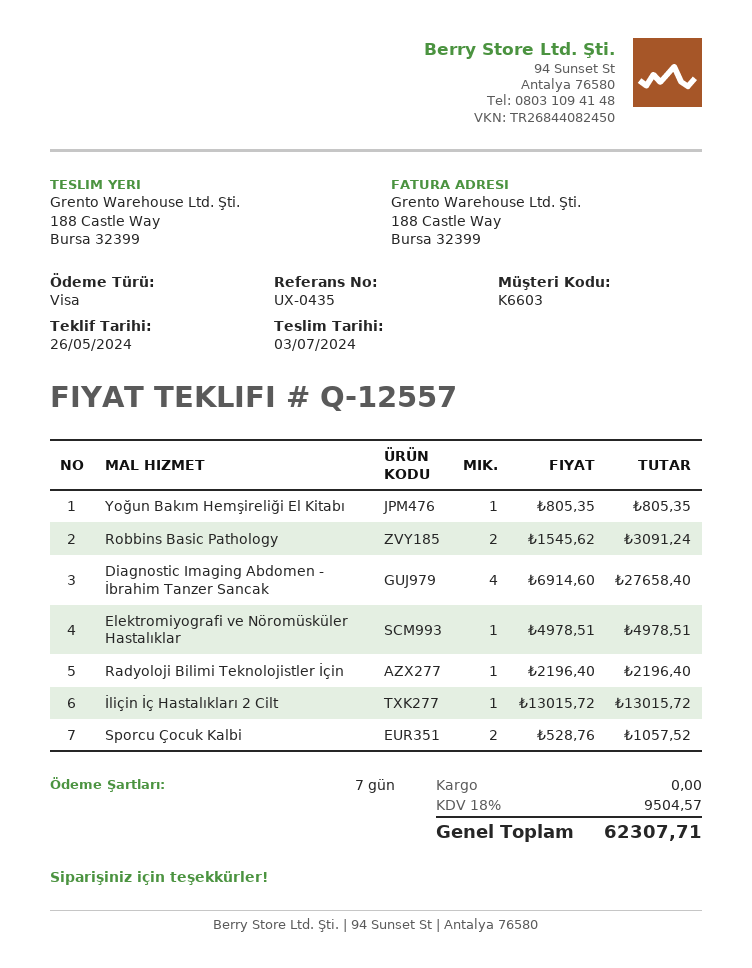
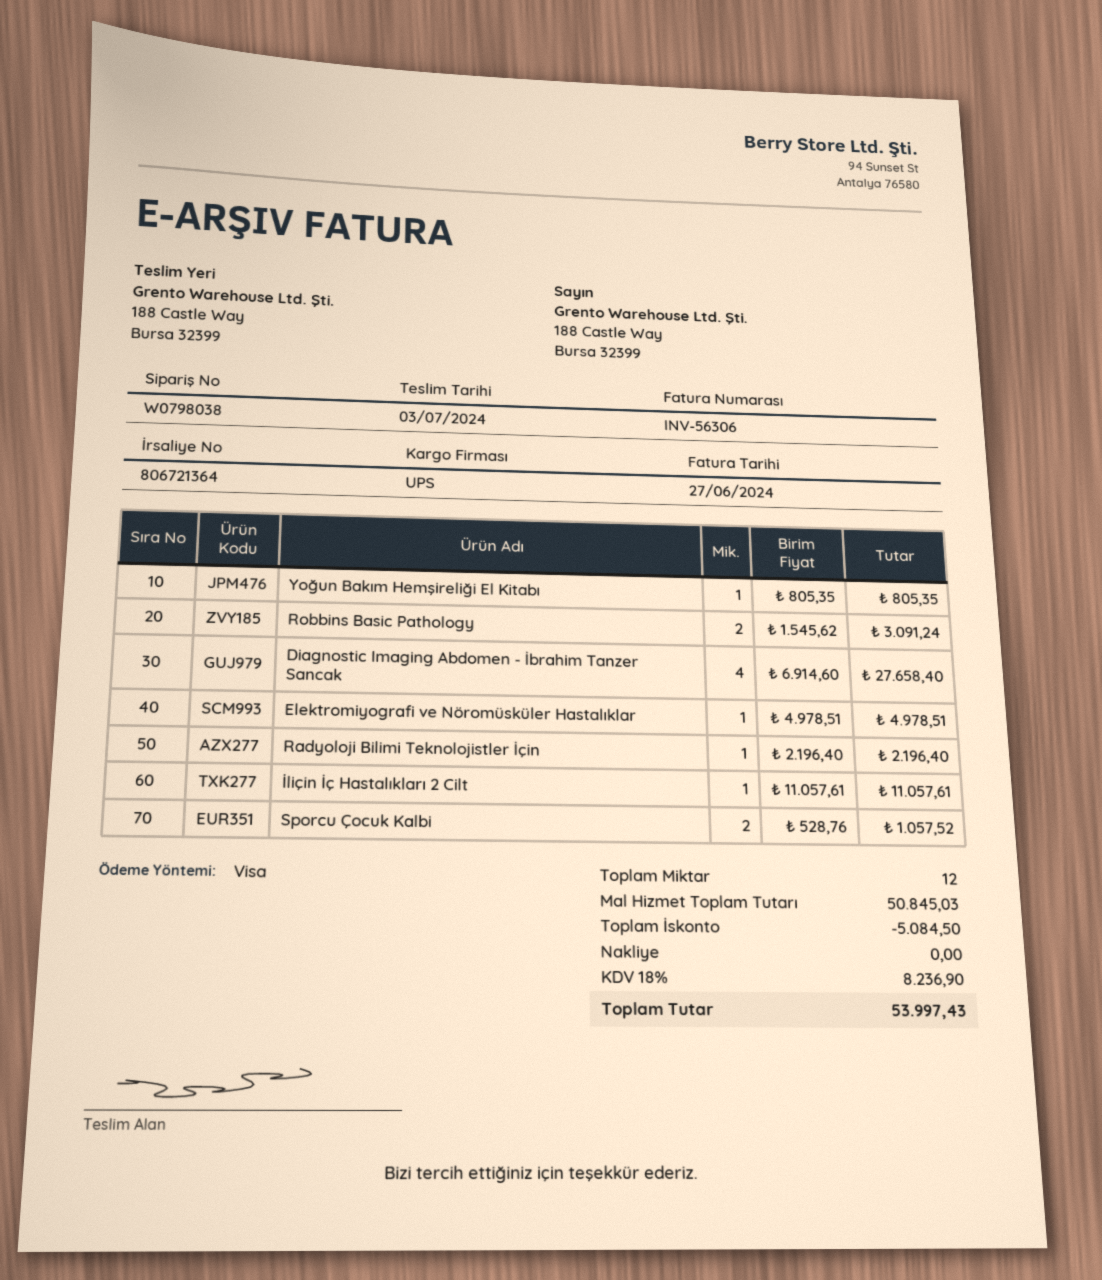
İliçin İç Hastalıkları 2 Cilt: 1 x 13015.72 = 13015.72 -> 1 x 11057.61 = 11057.61
discount: none -> 5084.50
tax: 18% = 9504.57 -> 18% = 8236.90
total: 62307.71 -> 53997.43

